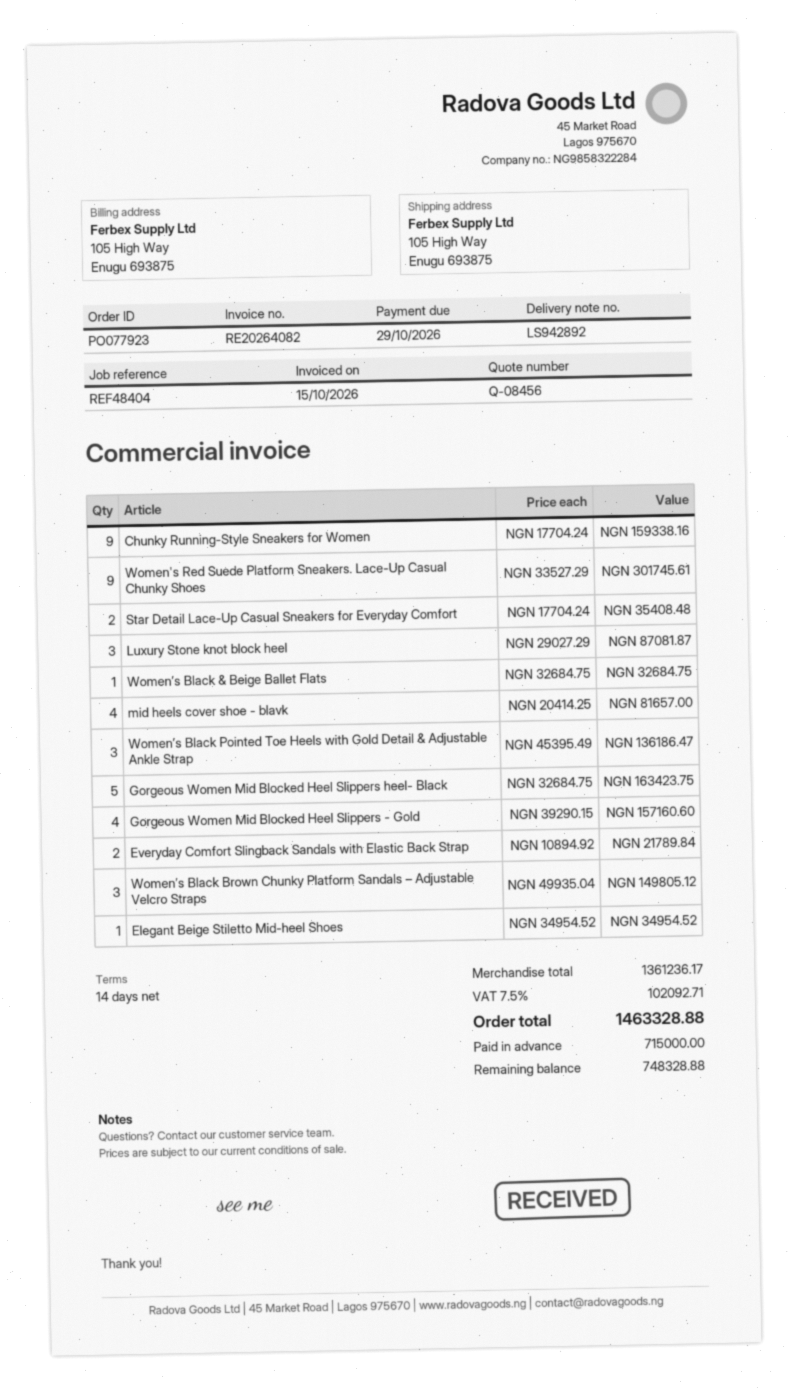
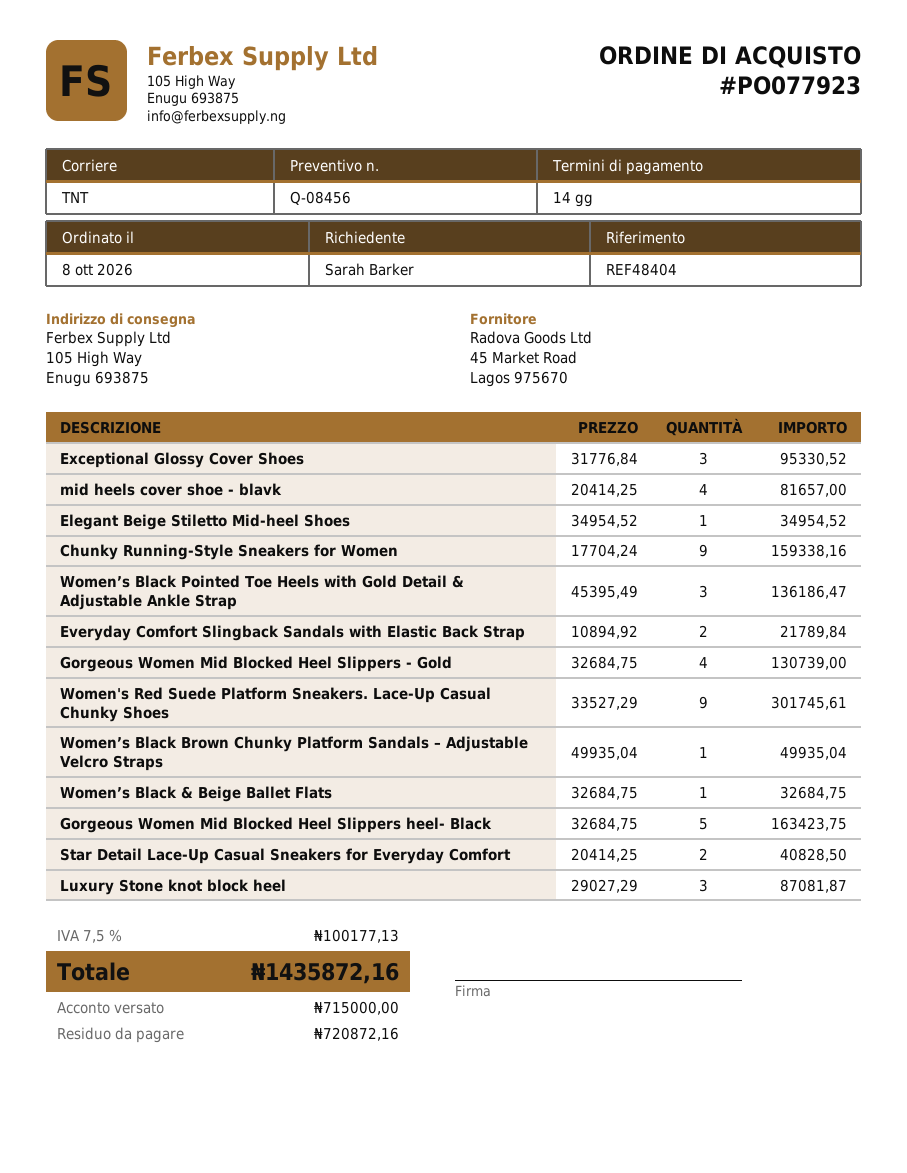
Star Detail Lace-Up Casual Sneakers for Everyday Comfort: 2 x 17704.24 = 35408.48 -> 2 x 20414.25 = 40828.50
Gorgeous Women Mid Blocked Heel Slippers - Gold: 4 x 39290.15 = 157160.60 -> 4 x 32684.75 = 130739.00
Women’s Black Brown Chunky Platform Sandals – Adjustable Velcro Straps: 3 x 49935.04 = 149805.12 -> 1 x 49935.04 = 49935.04
Exceptional Glossy Cover Shoes: none -> 3 x 31776.84 = 95330.52
tax: 7.5% = 102092.71 -> 7.5% = 100177.13
total: 1463328.88 -> 1435872.16
balance: 748328.88 -> 720872.16

